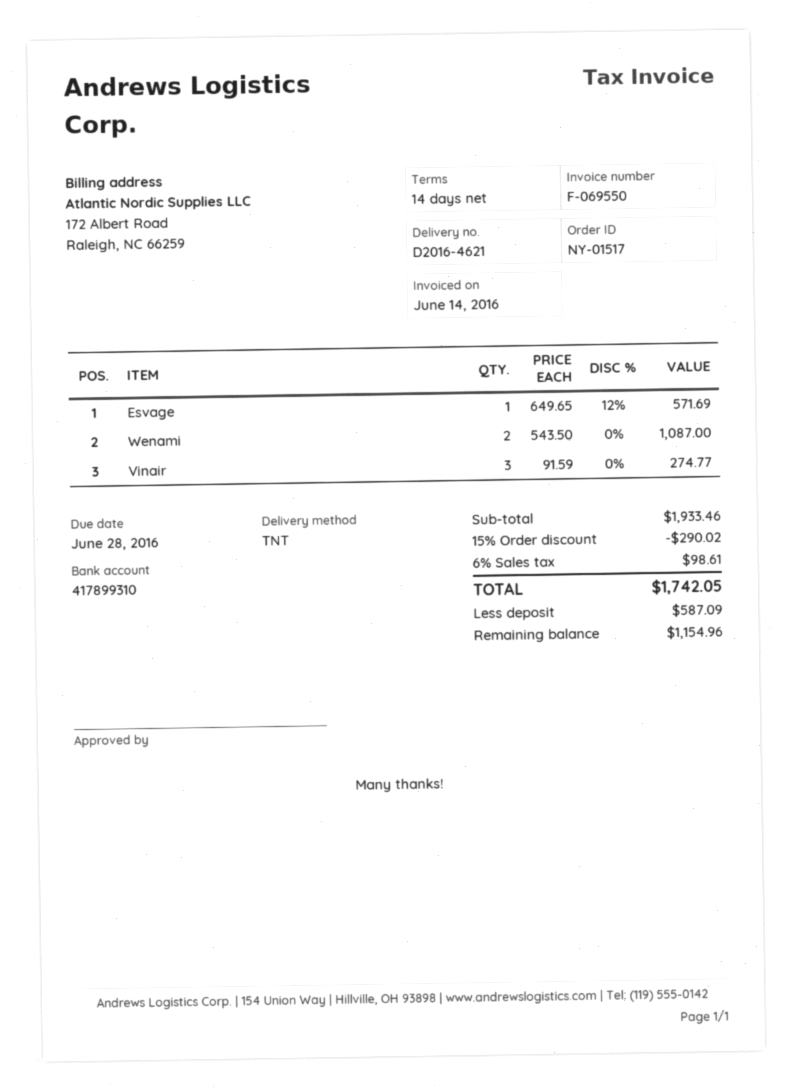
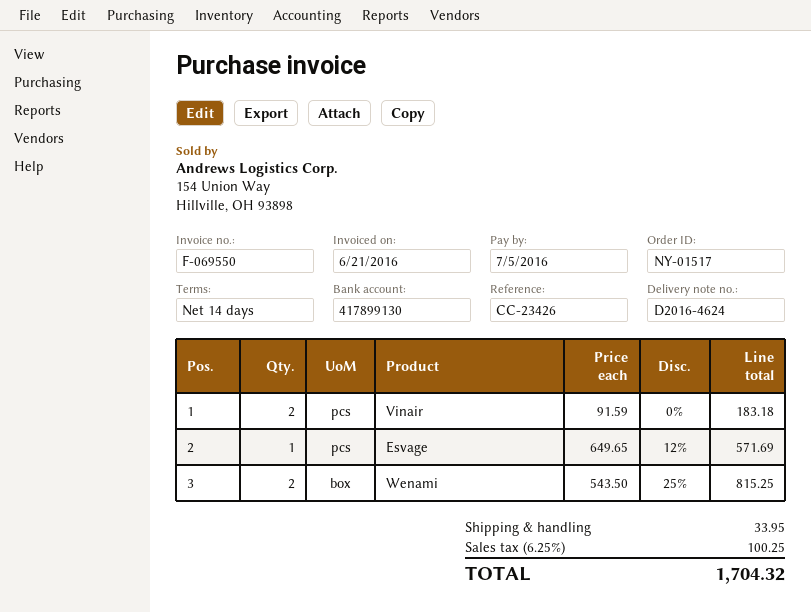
delivery note number: D2016-4621 -> D2016-4624
invoice date: 2016-06-14 -> 2016-06-21
due date: 2016-06-28 -> 2016-07-05
bank account: 417899310 -> 417899130
Wenami: 2 x 543.50 = 1087.00 -> 2 x 543.50 - 25% = 815.25
Vinair: 3 x 91.59 = 274.77 -> 2 x 91.59 = 183.18
discount: 15% = 290.02 -> none
shipping: none -> 33.95
tax: 6% = 98.61 -> 6.25% = 100.25
total: 1742.05 -> 1704.32

